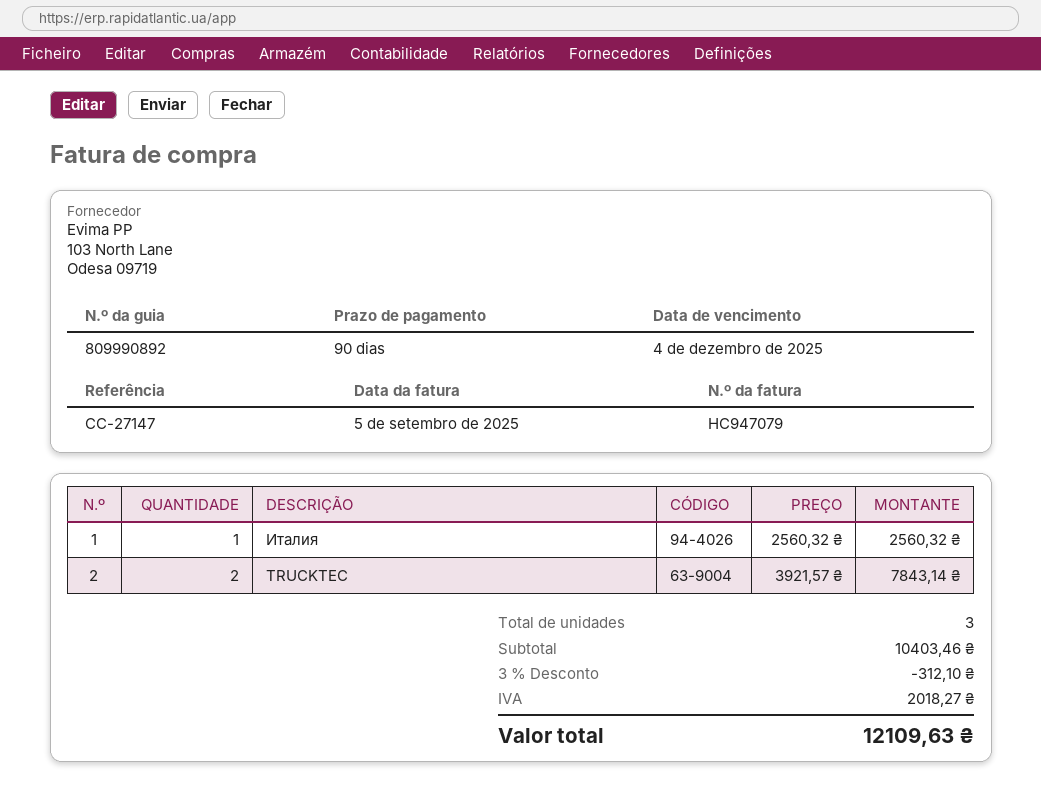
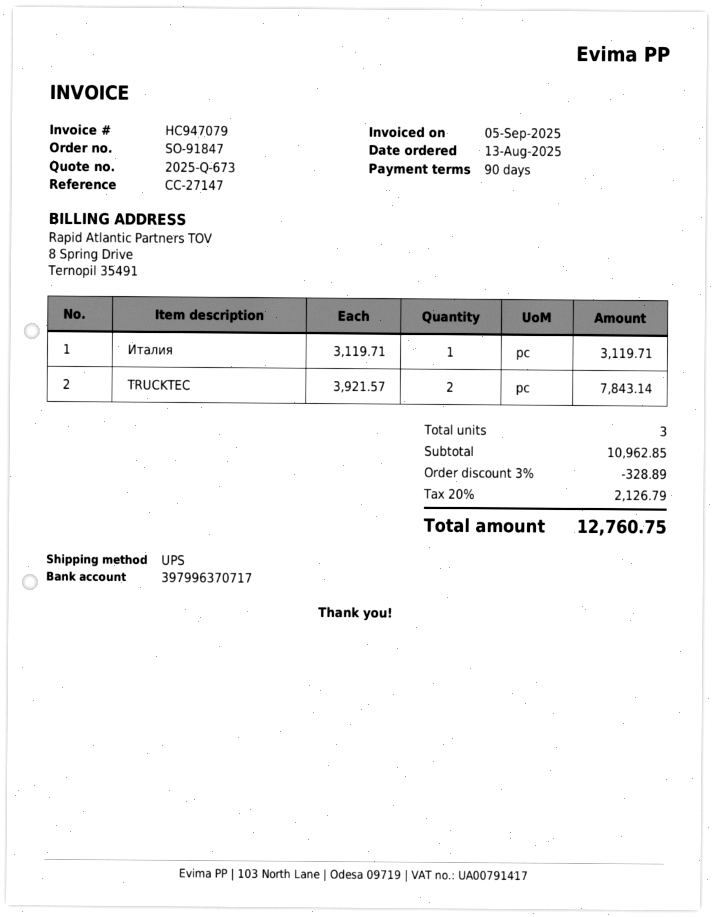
Италия: 1 x 2560.32 = 2560.32 -> 1 x 3119.71 = 3119.71
subtotal: 10403.46 -> 10962.85
discount: 3% = 312.10 -> 3% = 328.89
tax: 2018.27 -> 2126.79
total: 12109.63 -> 12760.75

